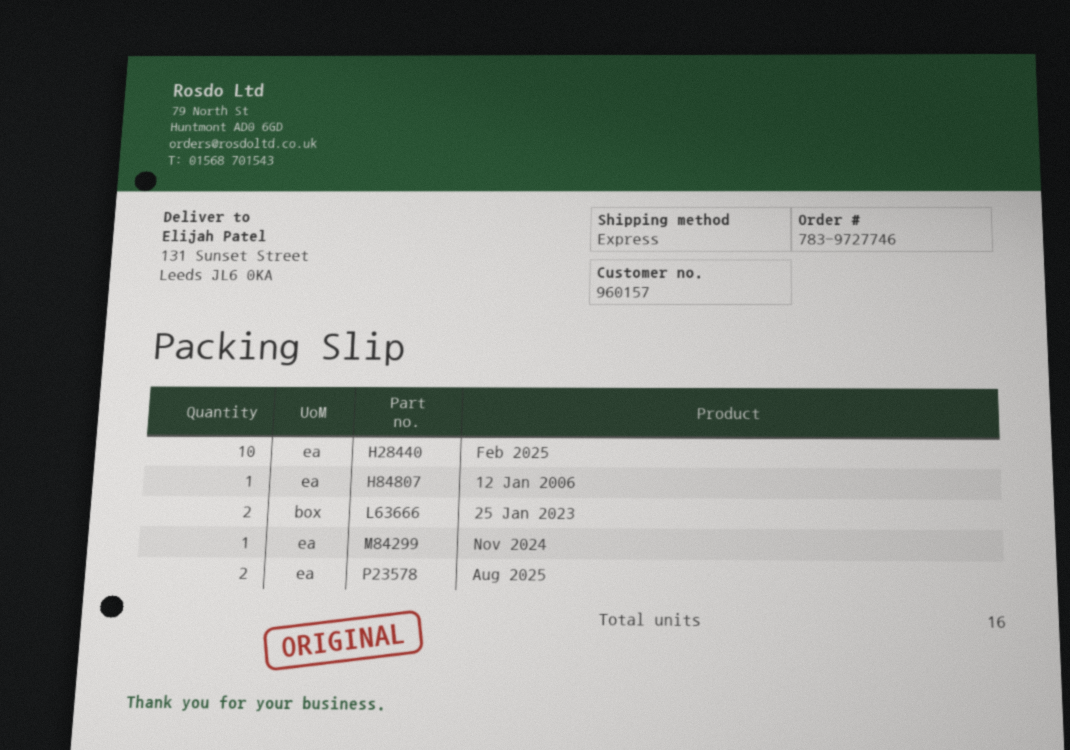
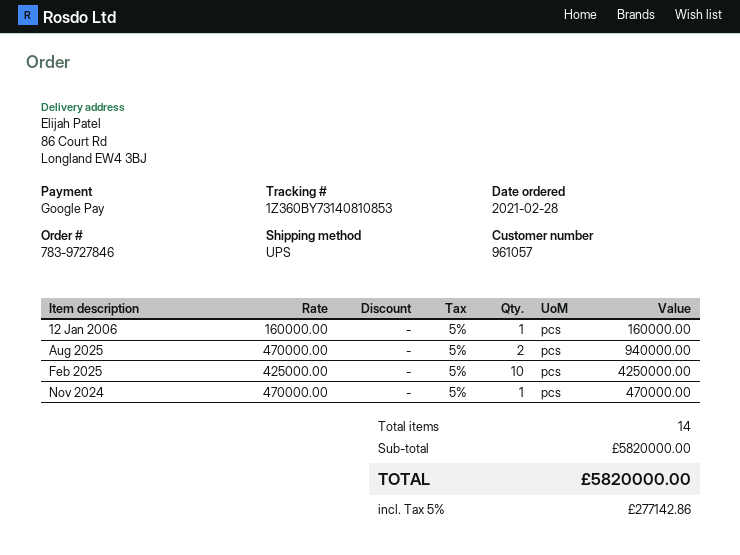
order number: 783-9727746 -> 783-9727846
customer number: 960157 -> 961057
shipping method: express -> UPS
ship to: 131 Sunset Street, Leeds JL6 0KA -> 86 Court Rd, Longland EW4 3BJ
25 Jan 2023: 2 -> none
total quantity: 16 -> 14

